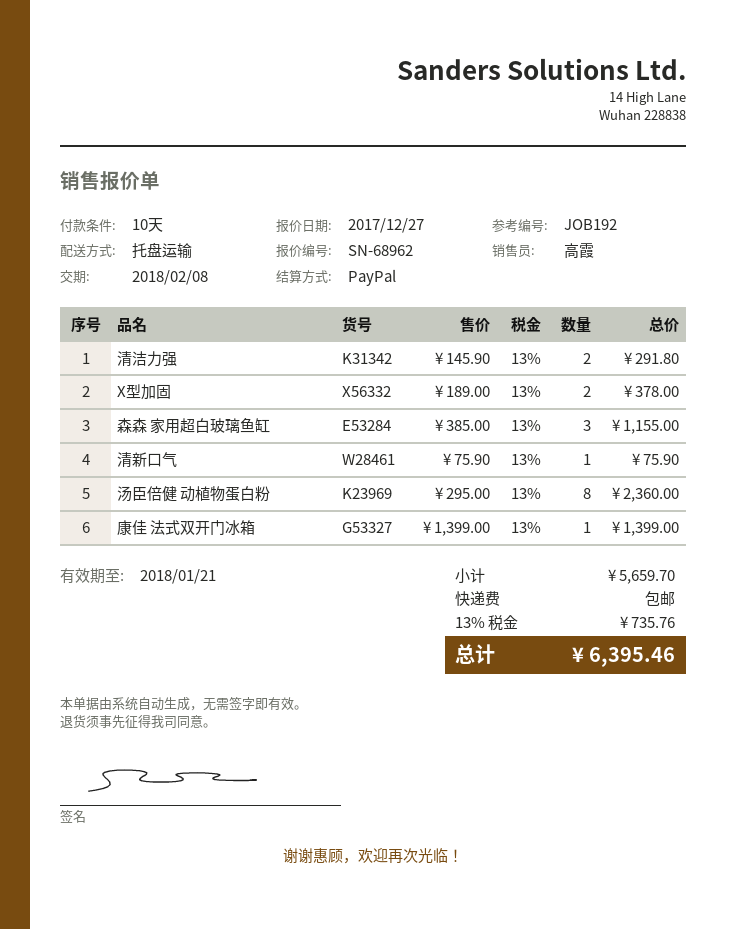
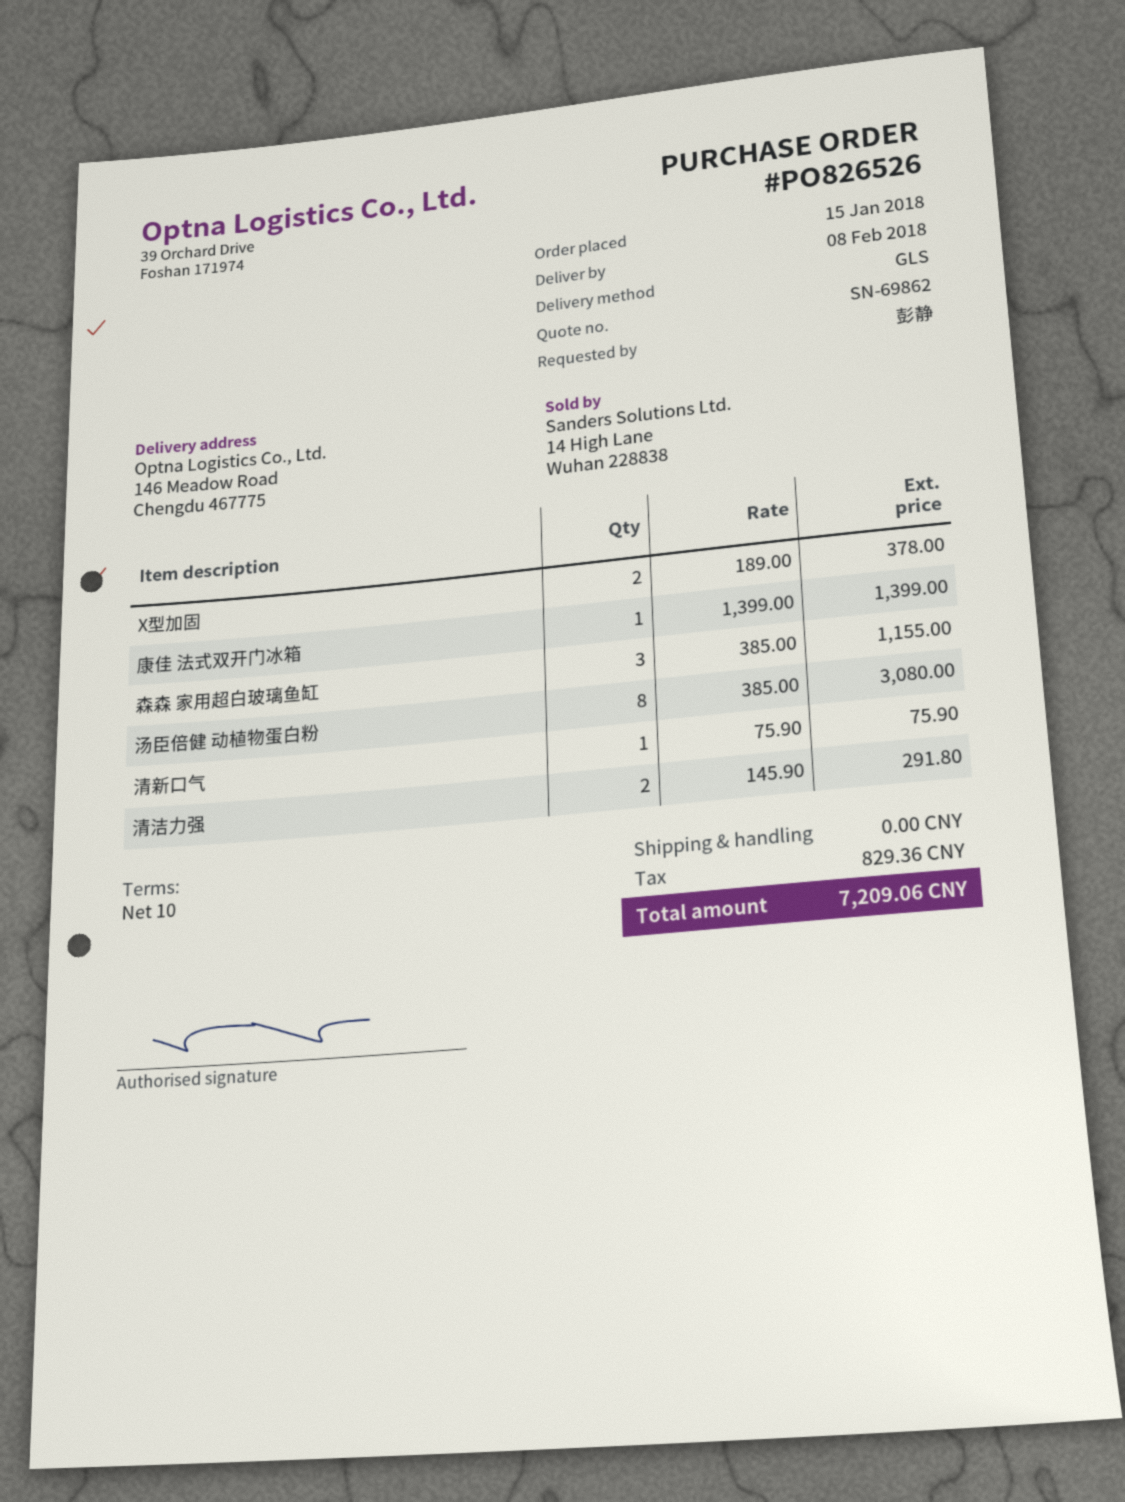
quote number: SN-68962 -> SN-69862
shipping method: pallet freight -> GLS
汤臣倍健 动植物蛋白粉: 8 x 295.00 = 2360.00 -> 8 x 385.00 = 3080.00
tax: 735.76 -> 829.36
total: 6395.46 -> 7209.06

